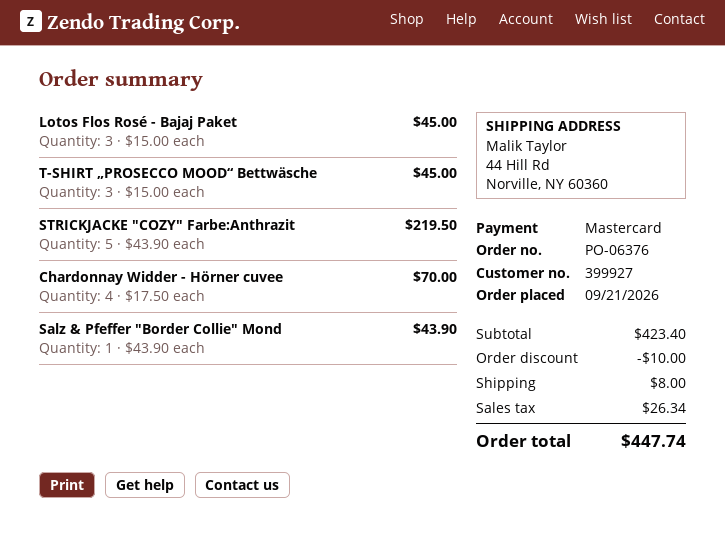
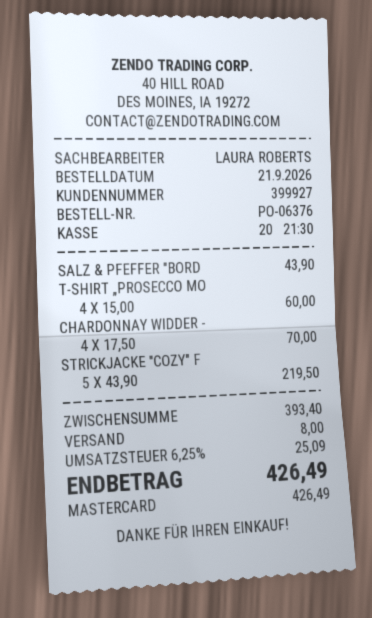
Lotos Flos Rosé - Bajaj Paket: 3 x 15.00 = 45.00 -> none
T-SHIRT „PROSECCO MOOD“ Bettwäsche: 3 x 15.00 = 45.00 -> 4 x 15.00 = 60.00
subtotal: 423.40 -> 393.40
discount: 10.00 -> none
tax: 26.34 -> 25.09
total: 447.74 -> 426.49

